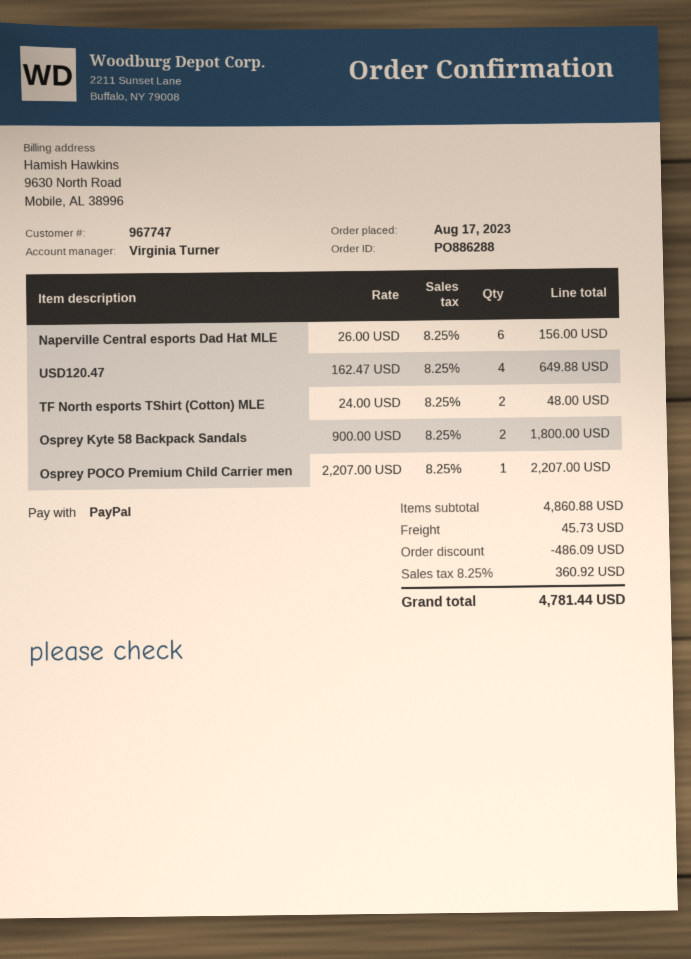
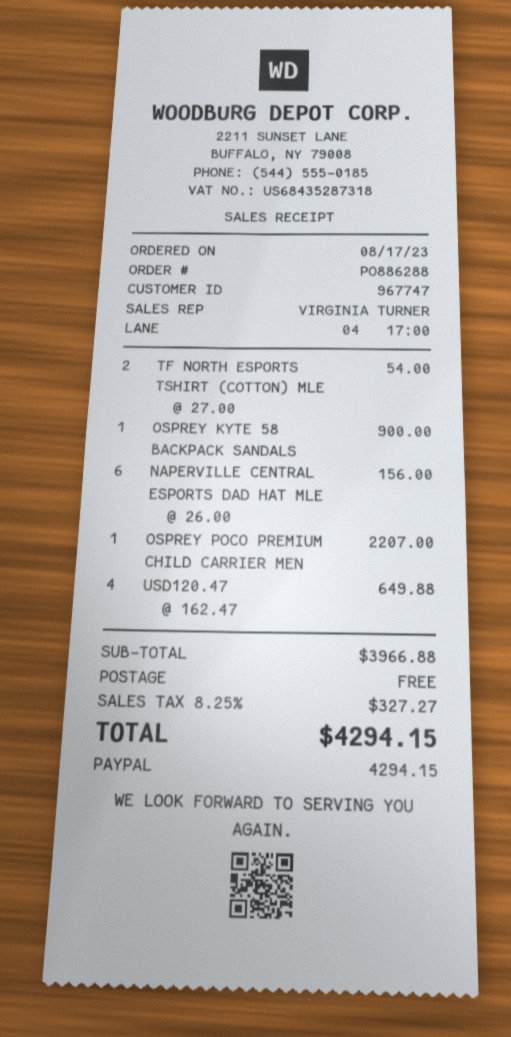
TF North esports TShirt (Cotton) MLE: 2 x 24.00 = 48.00 -> 2 x 27.00 = 54.00
Osprey Kyte 58 Backpack Sandals: 2 x 900.00 = 1800.00 -> 1 x 900.00 = 900.00
subtotal: 4860.88 -> 3966.88
discount: 486.09 -> none
shipping: 45.73 -> 0.00
tax: 8.25% = 360.92 -> 8.25% = 327.27
total: 4781.44 -> 4294.15

